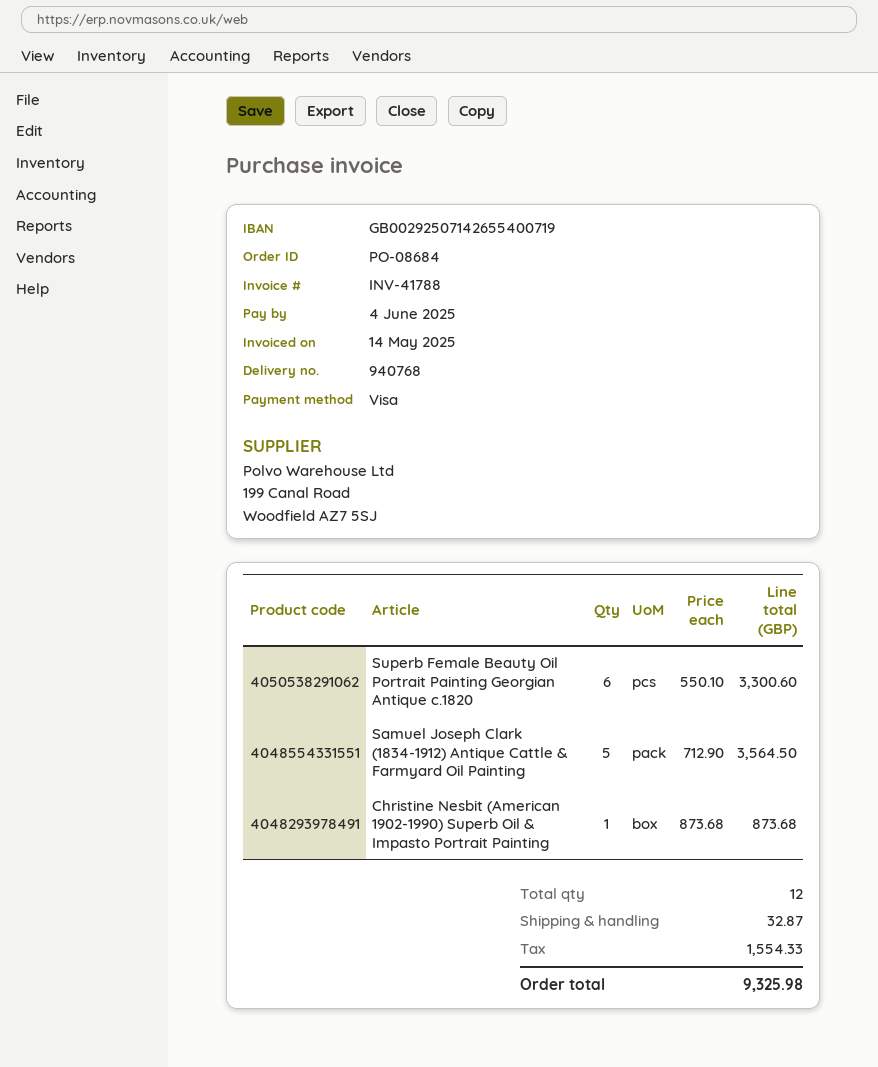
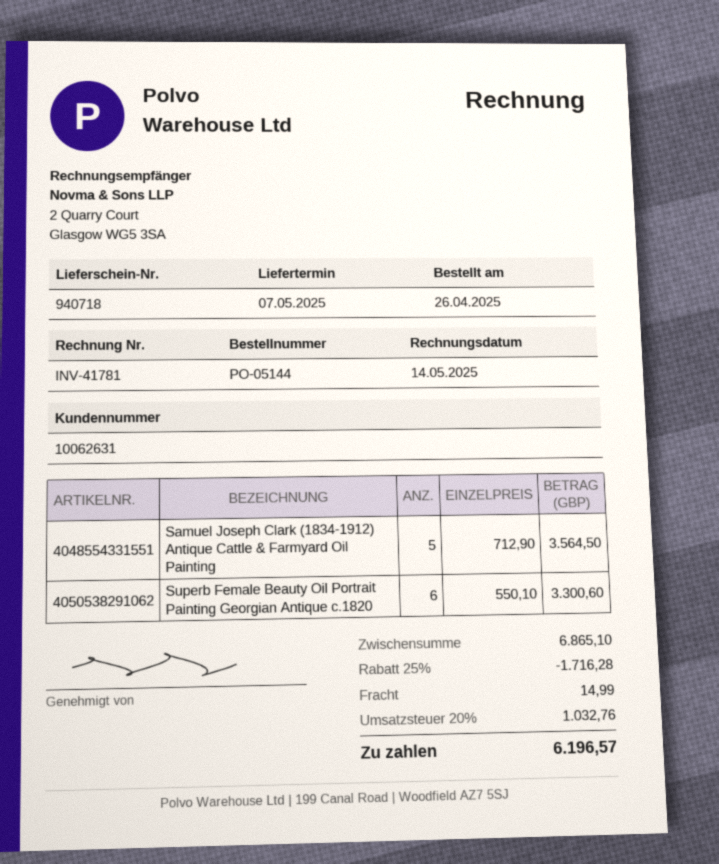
order number: PO-08684 -> PO-05144
delivery note number: 940768 -> 940718
invoice number: INV-41788 -> INV-41781
Christine Nesbit (American 1902-1990) Superb Oil & Impasto Portrait Painting: 1 x 873.68 = 873.68 -> none
discount: none -> 25% = 1716.28
shipping: 32.87 -> 14.99
tax: 1554.33 -> 1032.76
total: 9325.98 -> 6196.57

